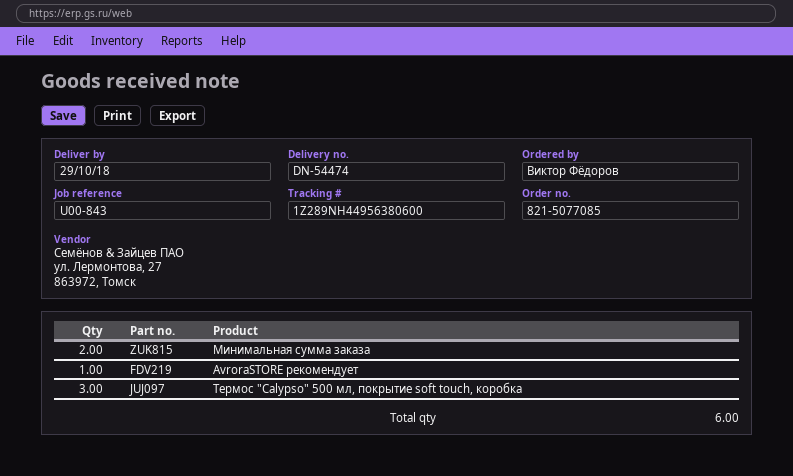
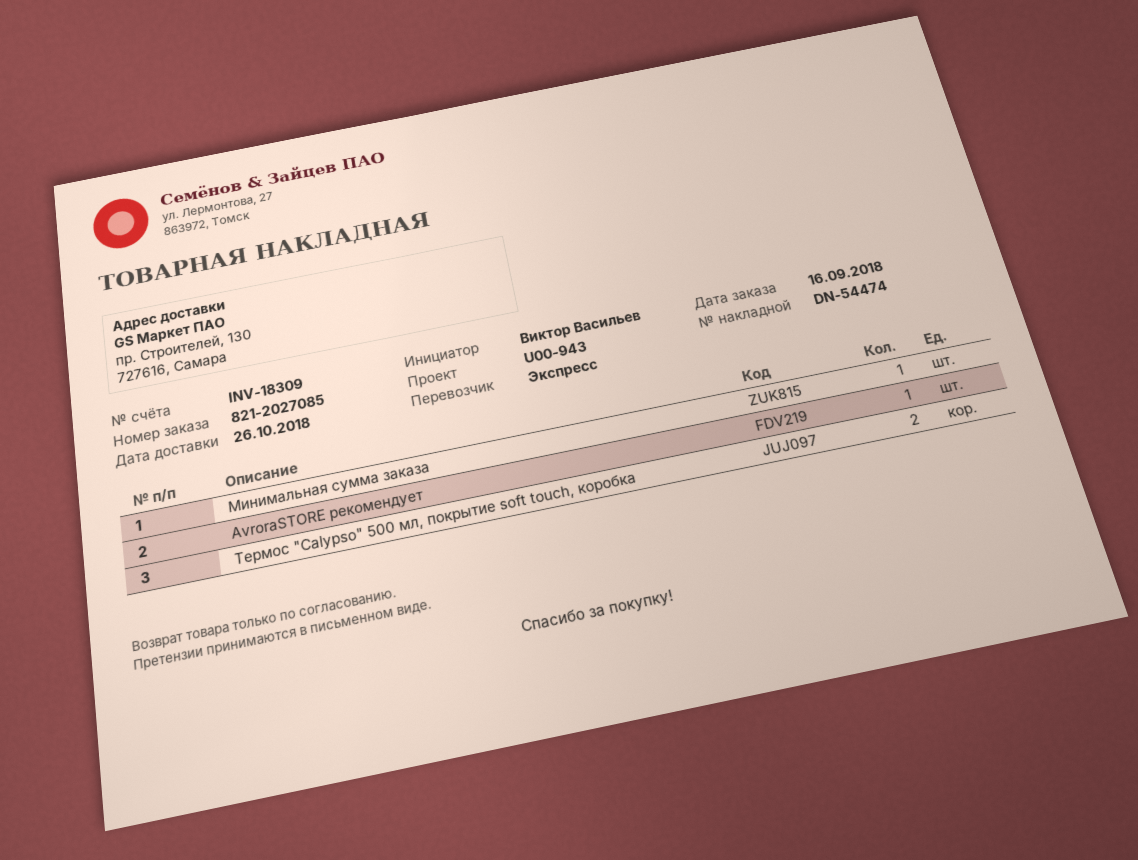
order number: 821-5077085 -> 821-2027085
delivery date: 2018-10-29 -> 2018-10-26
reference: U00-843 -> U00-943
ordered by: Виктор Фёдоров -> Виктор Васильев
Минимальная сумма заказа: 2 -> 1
Термос "Calypso" 500 мл, покрытие soft touch, коробка: 3 -> 2

